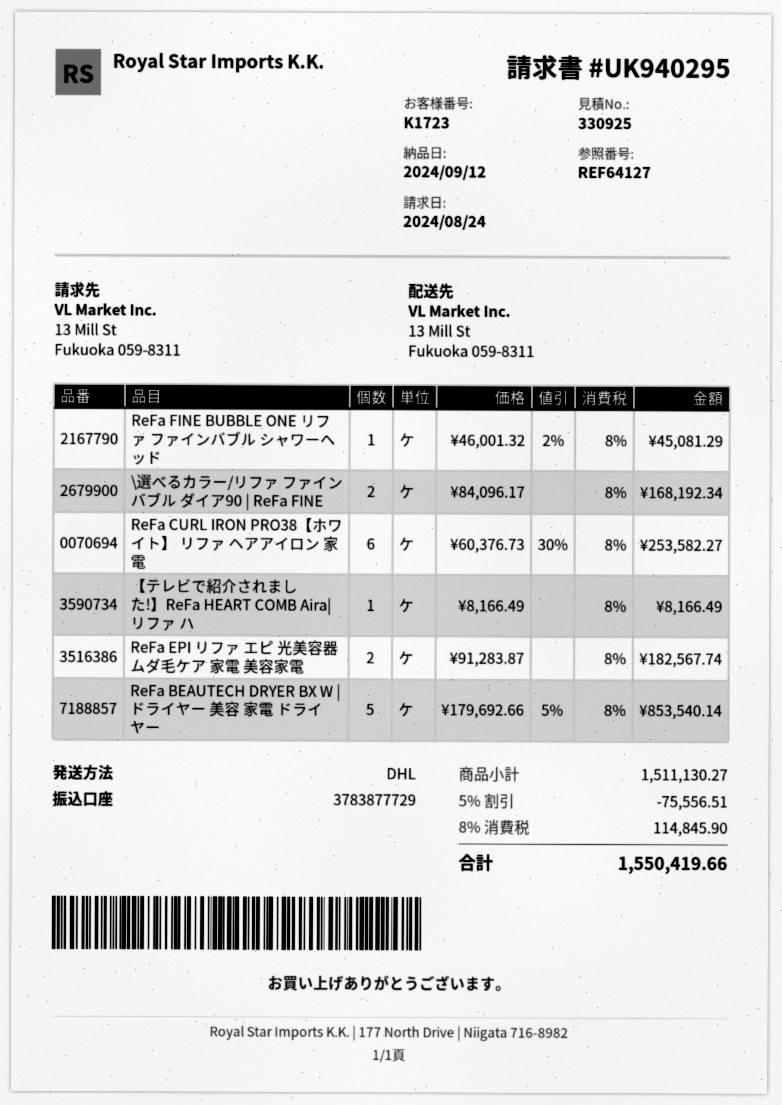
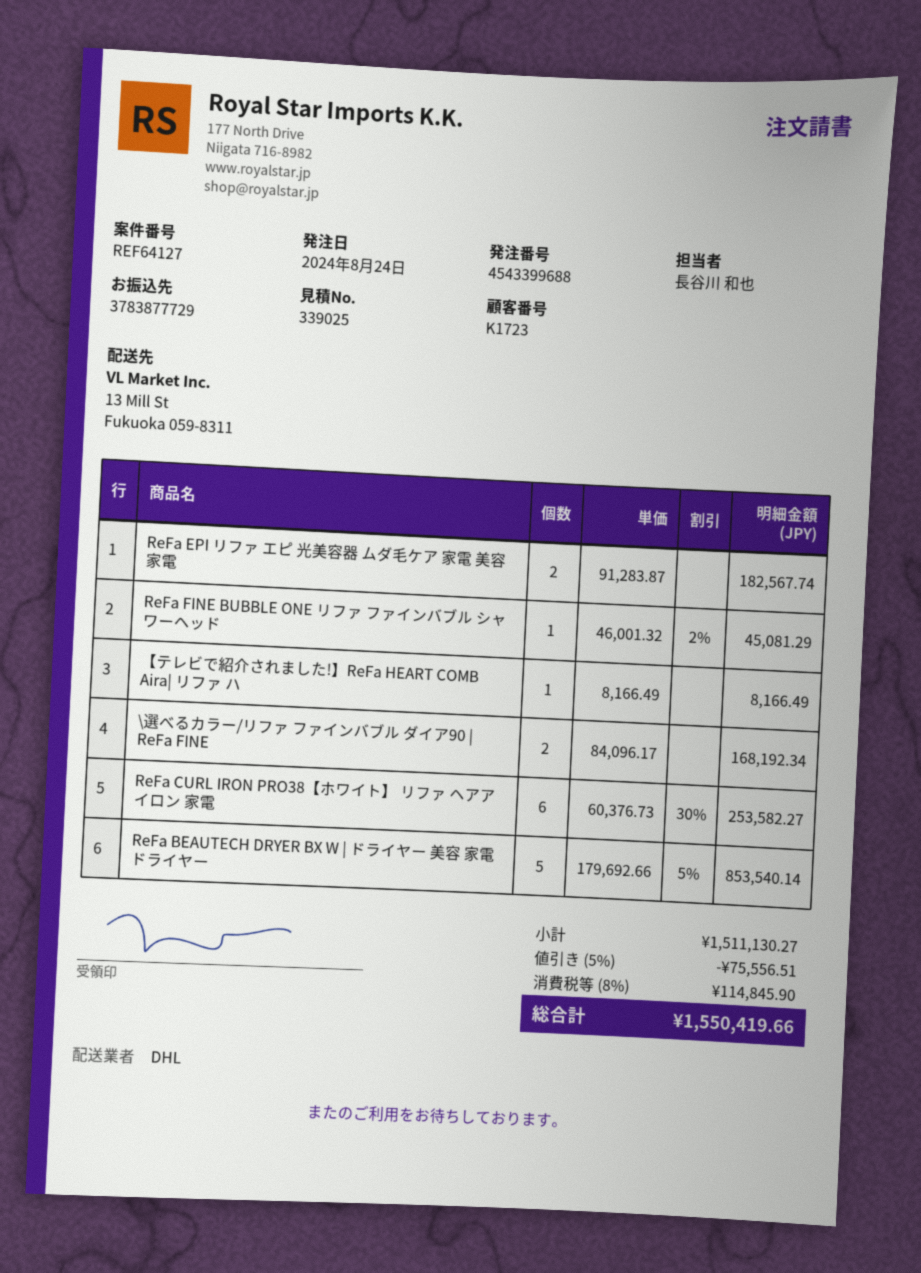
quote number: 330925 -> 339025

